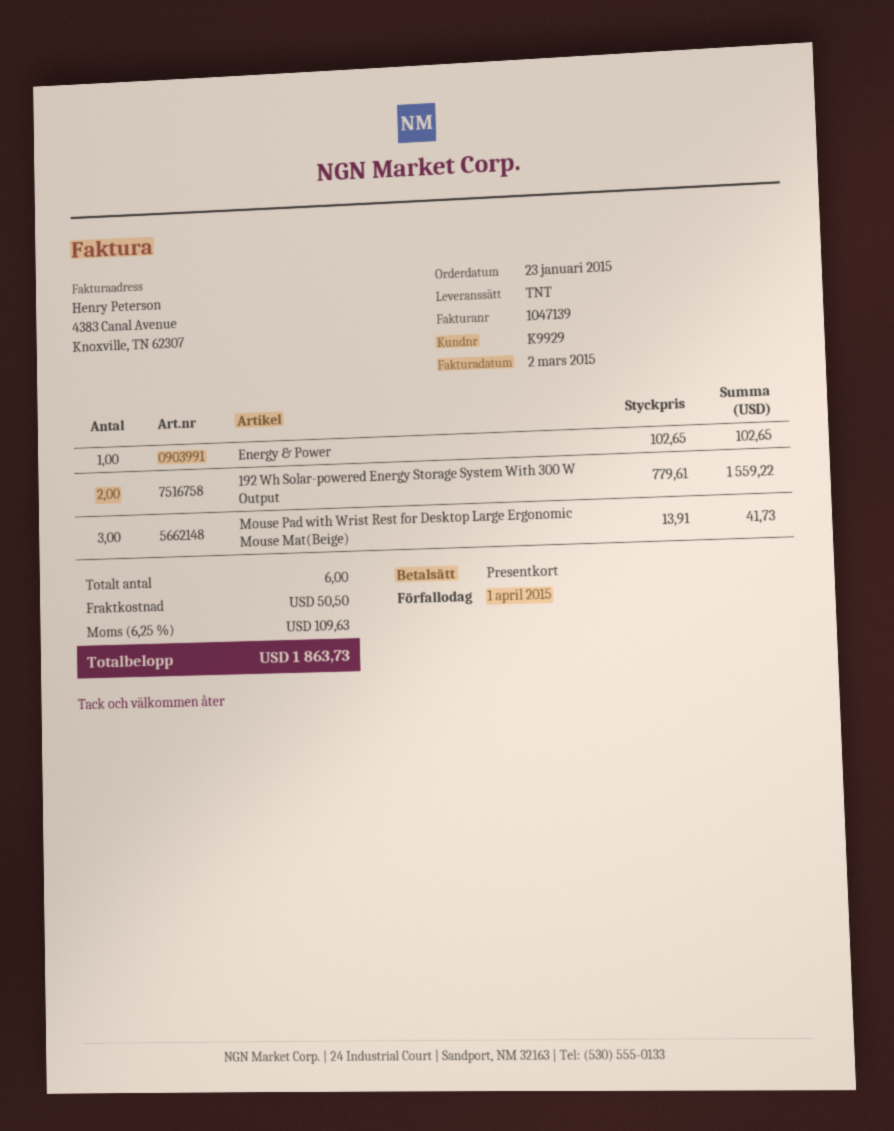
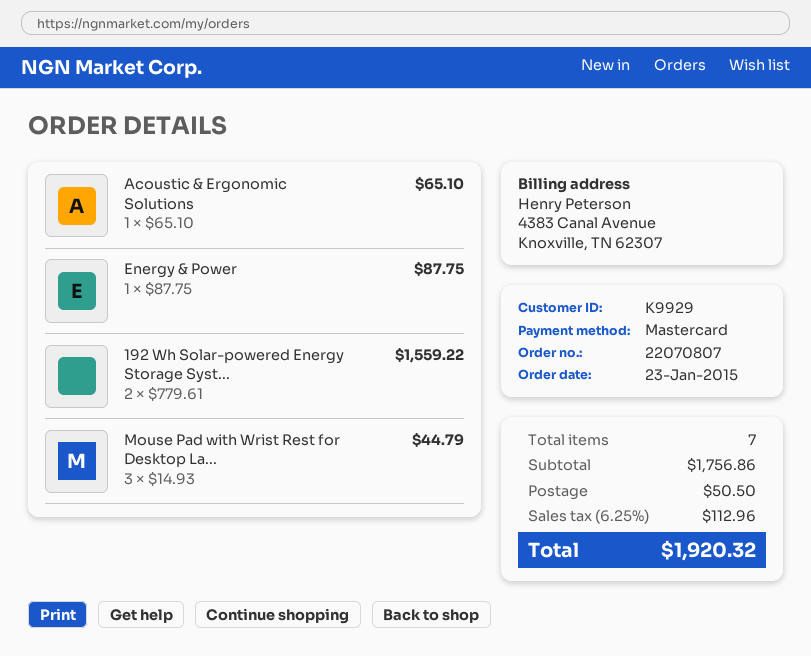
payment method: gift card -> Mastercard
Energy & Power: 1 x 102.65 = 102.65 -> 1 x 87.75 = 87.75
Mouse Pad with Wrist Rest for Desktop Large Ergonomic Mouse Mat(Beige): 3 x 13.91 = 41.73 -> 3 x 14.93 = 44.79
Acoustic & Ergonomic Solutions: none -> 1 x 65.10 = 65.10
total quantity: 6 -> 7
tax: 6.25% = 109.63 -> 6.25% = 112.96
total: 1863.73 -> 1920.32

